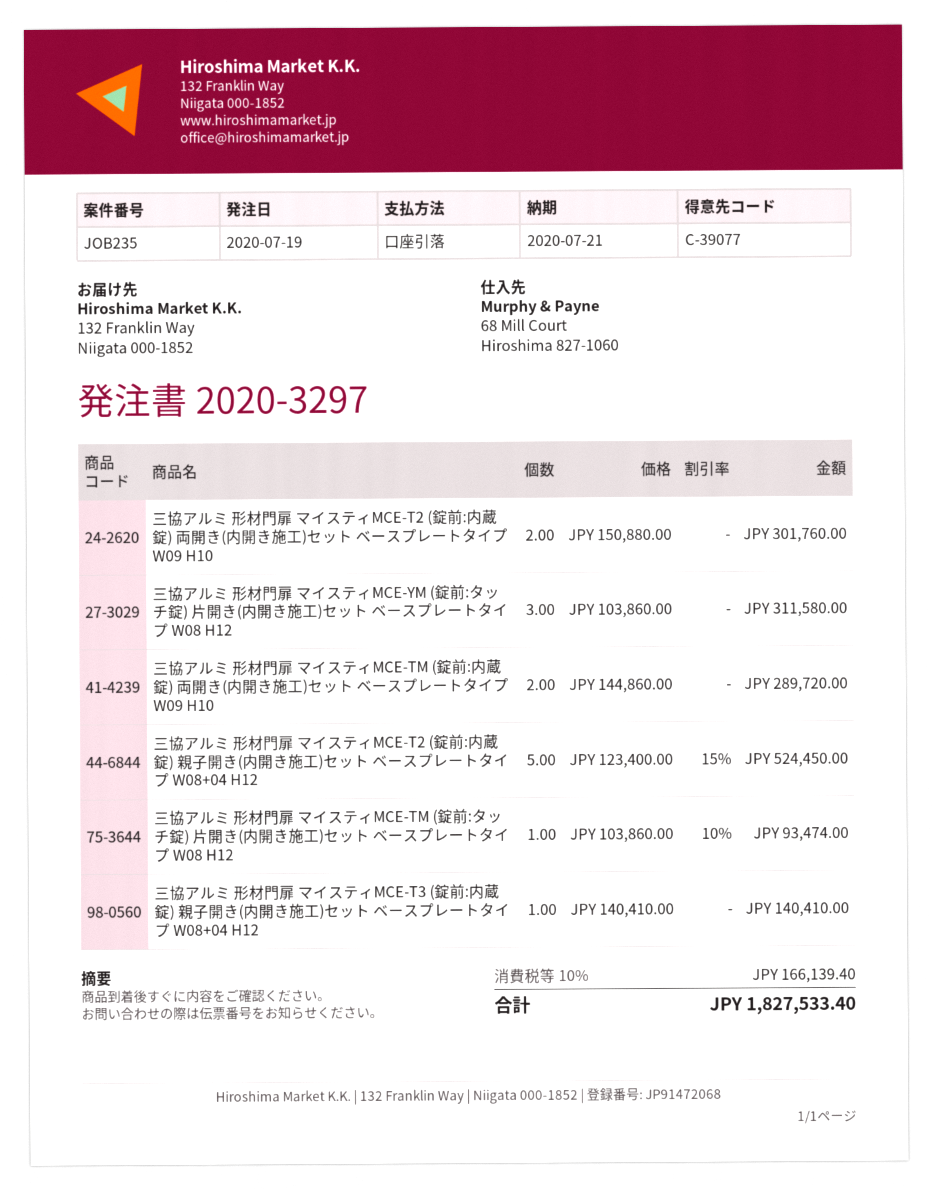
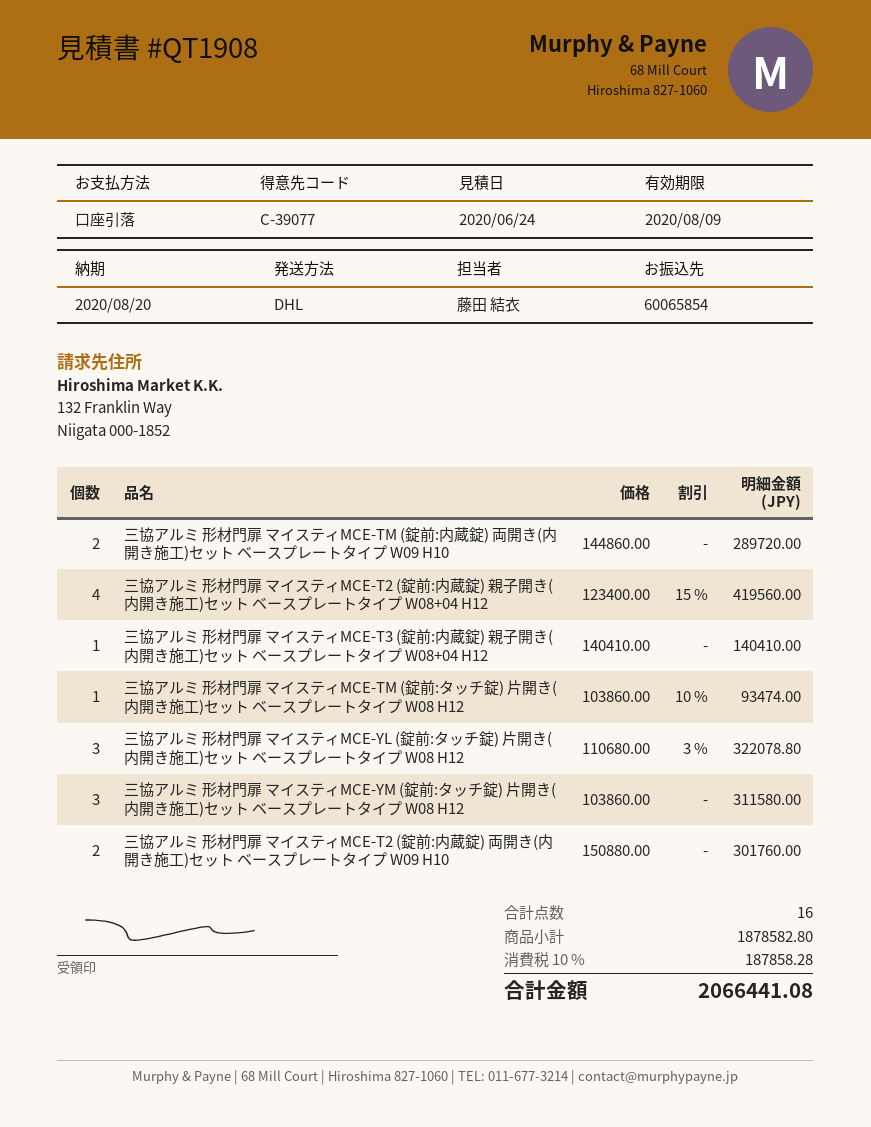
delivery date: 2020-07-21 -> 2020-08-20
三協アルミ 形材門扉 マイスティMCE-T2 (錠前:内蔵錠) 親子開き(内開き施工)セット ベースプレートタイプ W08+04 H12: 5 x 123400.00 - 15% = 524450.00 -> 4 x 123400.00 - 15% = 419560.00
三協アルミ 形材門扉 マイスティMCE-YL (錠前:タッチ錠) 片開き(内開き施工)セット ベースプレートタイプ W08 H12: none -> 3 x 110680.00 - 3% = 322078.80
tax: 10% = 166139.40 -> 10% = 187858.28
total: 1827533.40 -> 2066441.08

